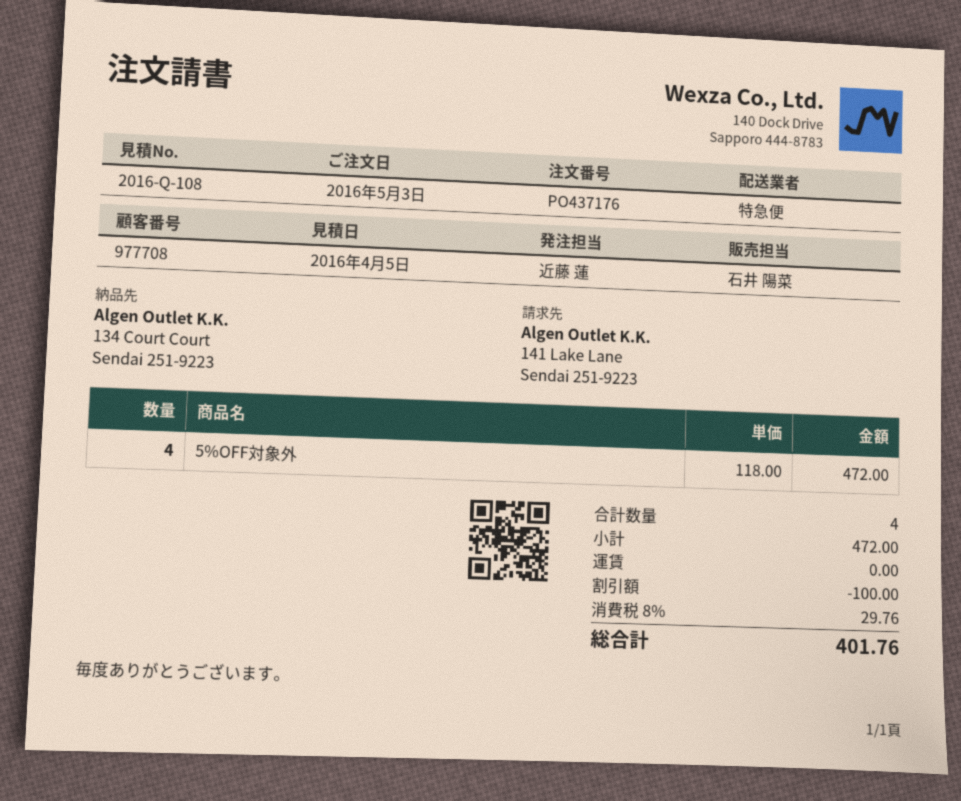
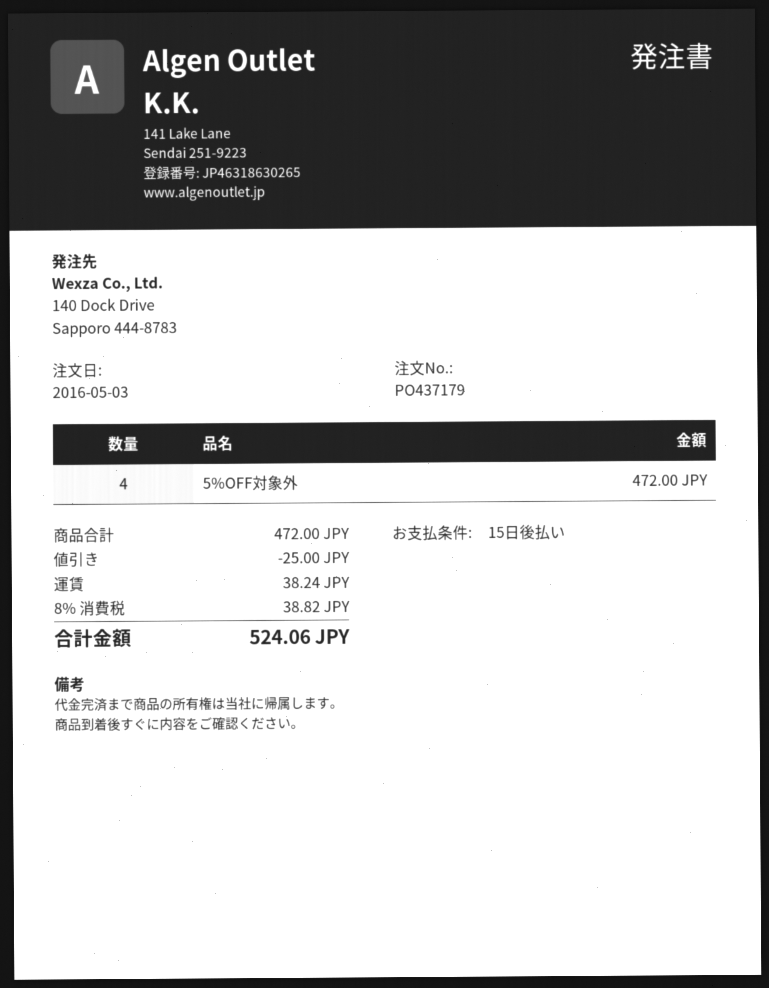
order number: PO437176 -> PO437179
discount: 100.00 -> 25.00
shipping: 0.00 -> 38.24
tax: 8% = 29.76 -> 8% = 38.82
total: 401.76 -> 524.06

